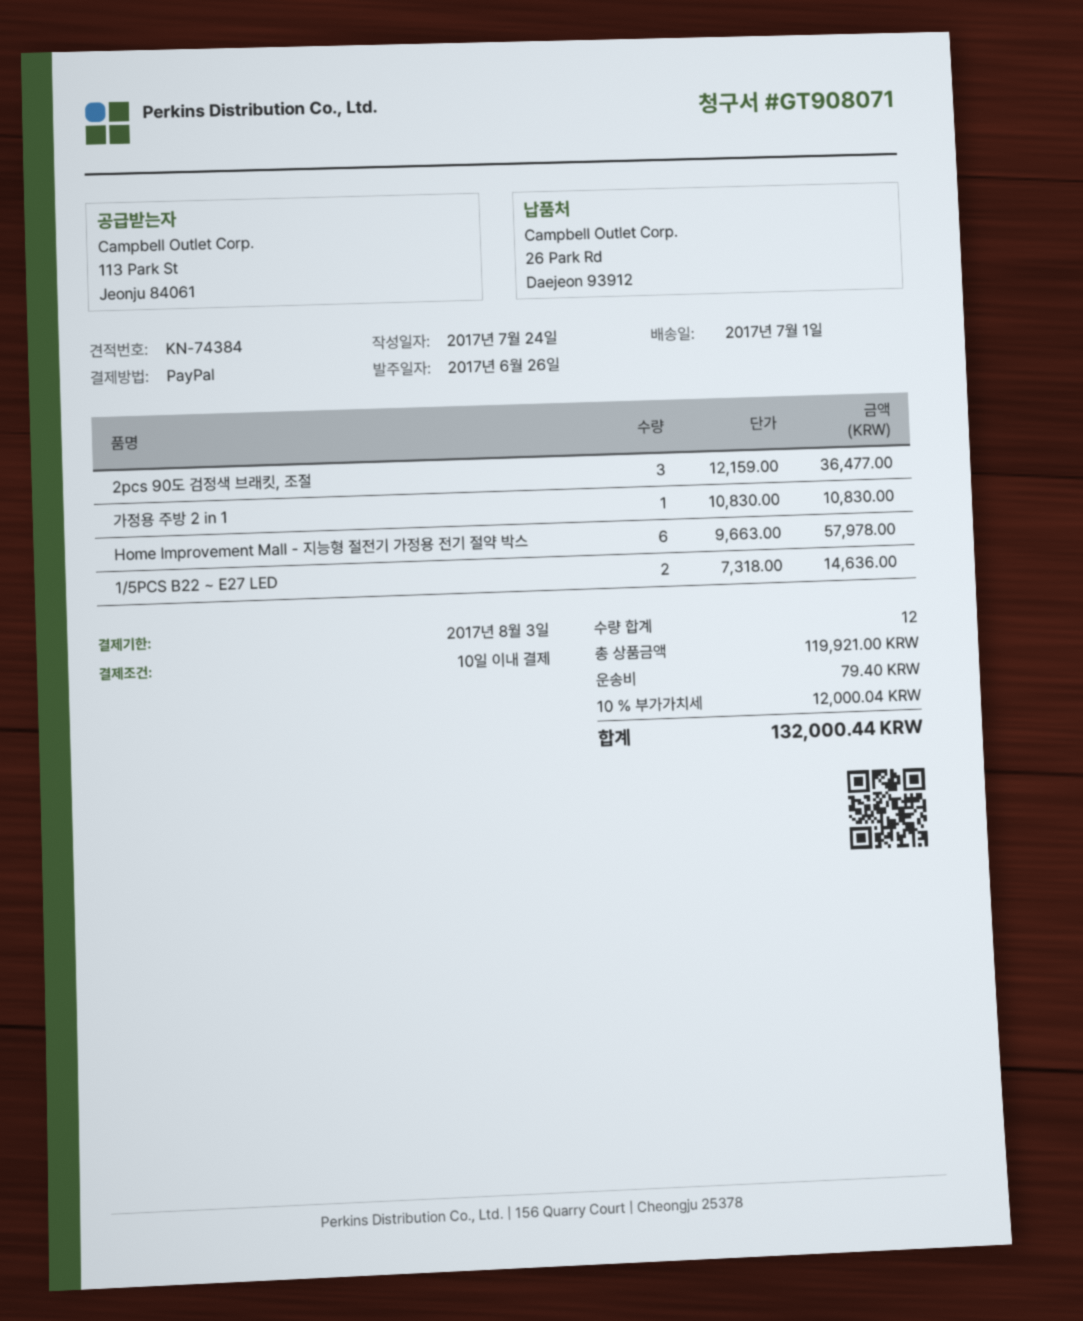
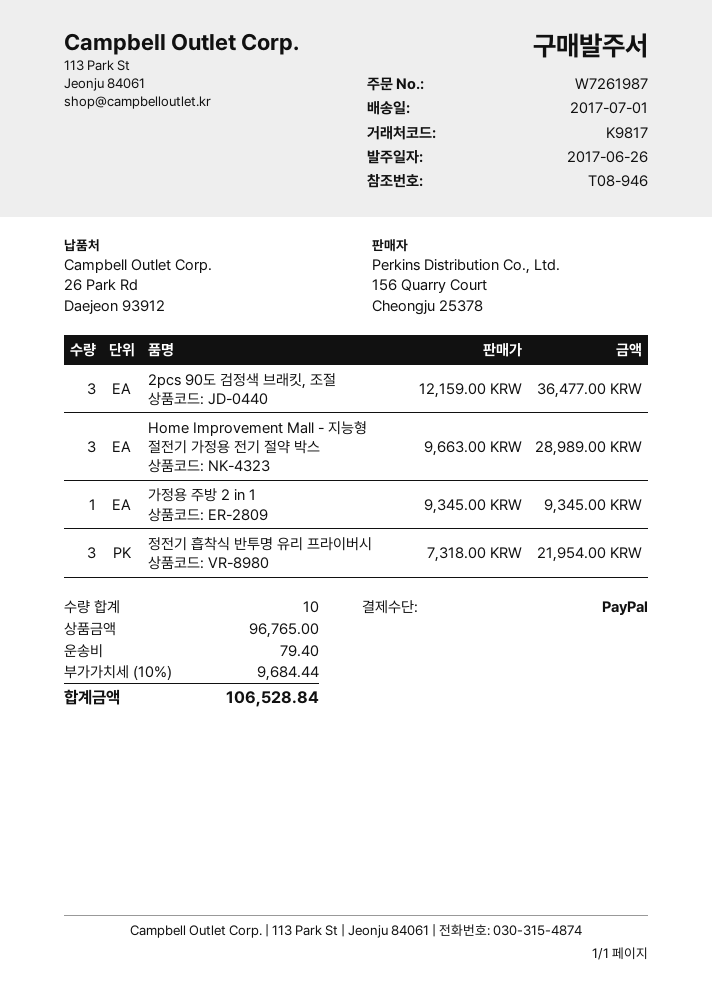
가정용 주방 2 in 1: 1 x 10830.00 = 10830.00 -> 1 x 9345.00 = 9345.00
Home Improvement Mall - 지능형 절전기 가정용 전기 절약 박스: 6 x 9663.00 = 57978.00 -> 3 x 9663.00 = 28989.00
1/5PCS B22 ~ E27 LED: 2 x 7318.00 = 14636.00 -> none
정전기 흡착식 반투명 유리 프라이버시: none -> 3 x 7318.00 = 21954.00
total quantity: 12 -> 10
subtotal: 119921.00 -> 96765.00
tax: 10% = 12000.04 -> 10% = 9684.44
total: 132000.44 -> 106528.84

